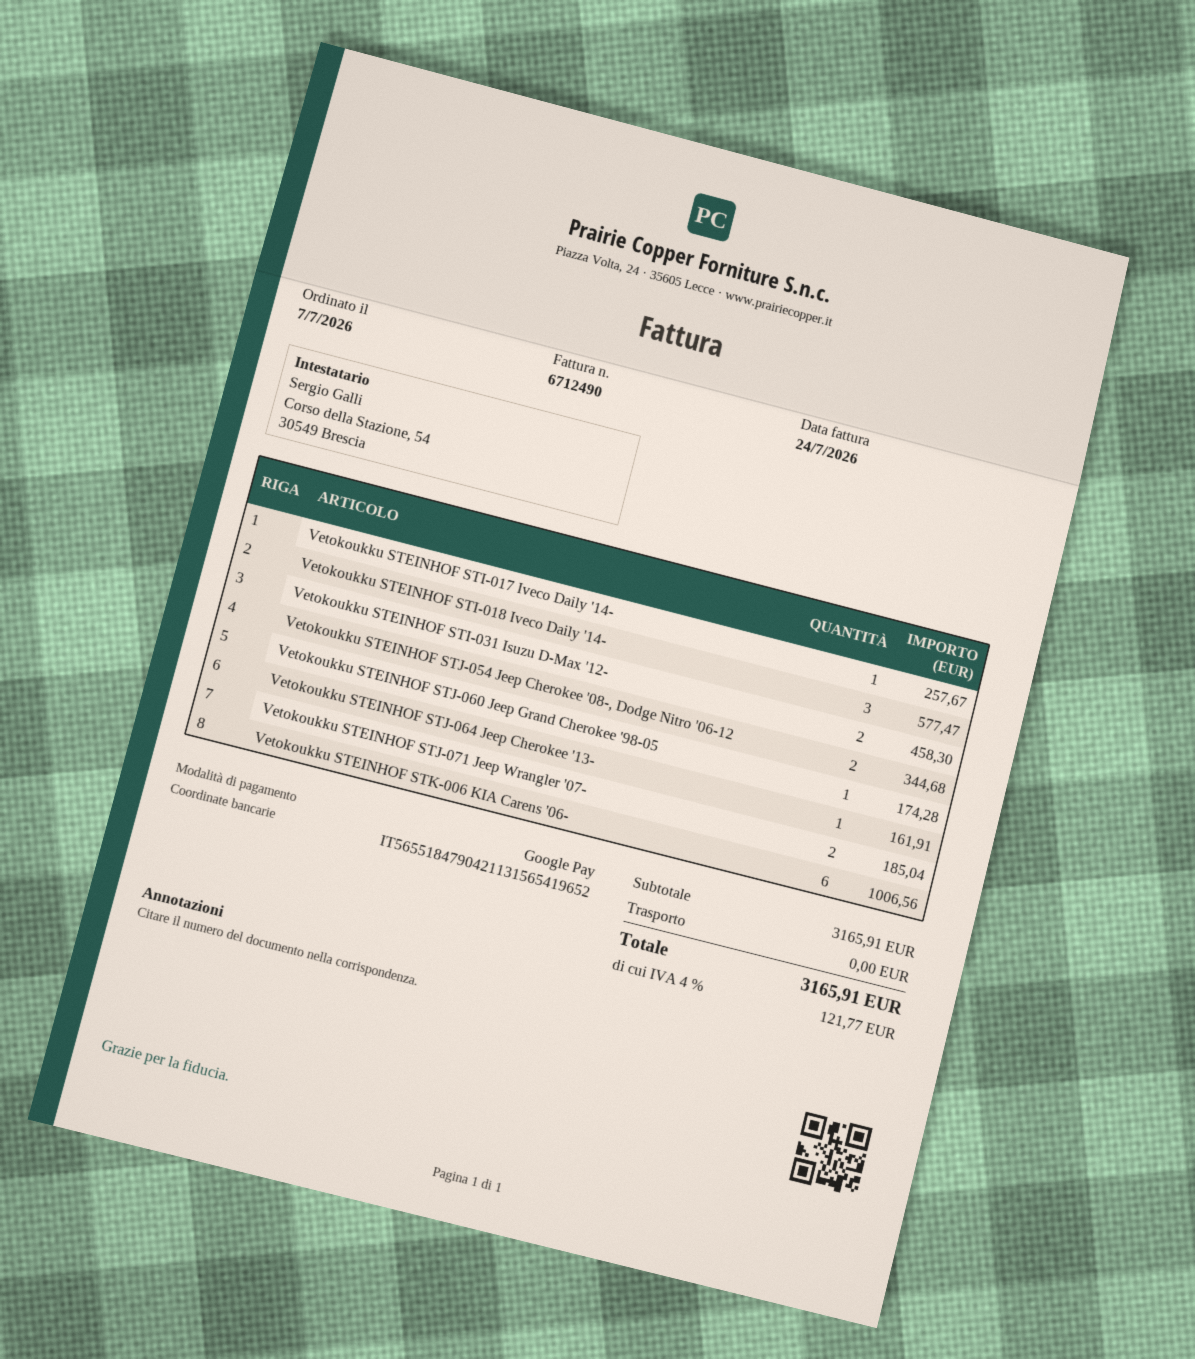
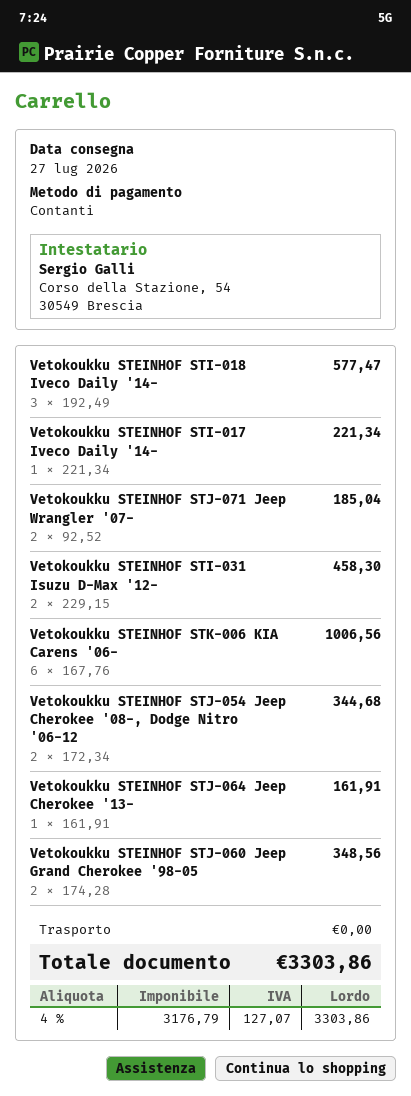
payment method: Google Pay -> cash
Vetokoukku STEINHOF STI-017 Iveco Daily '14-: 1 for 257.67 -> 1 for 221.34
Vetokoukku STEINHOF STJ-060 Jeep Grand Cherokee '98-05: 1 for 174.28 -> 2 for 348.56
tax: 4% = 121.77 -> 4% = 127.07
total: 3165.91 -> 3303.86

